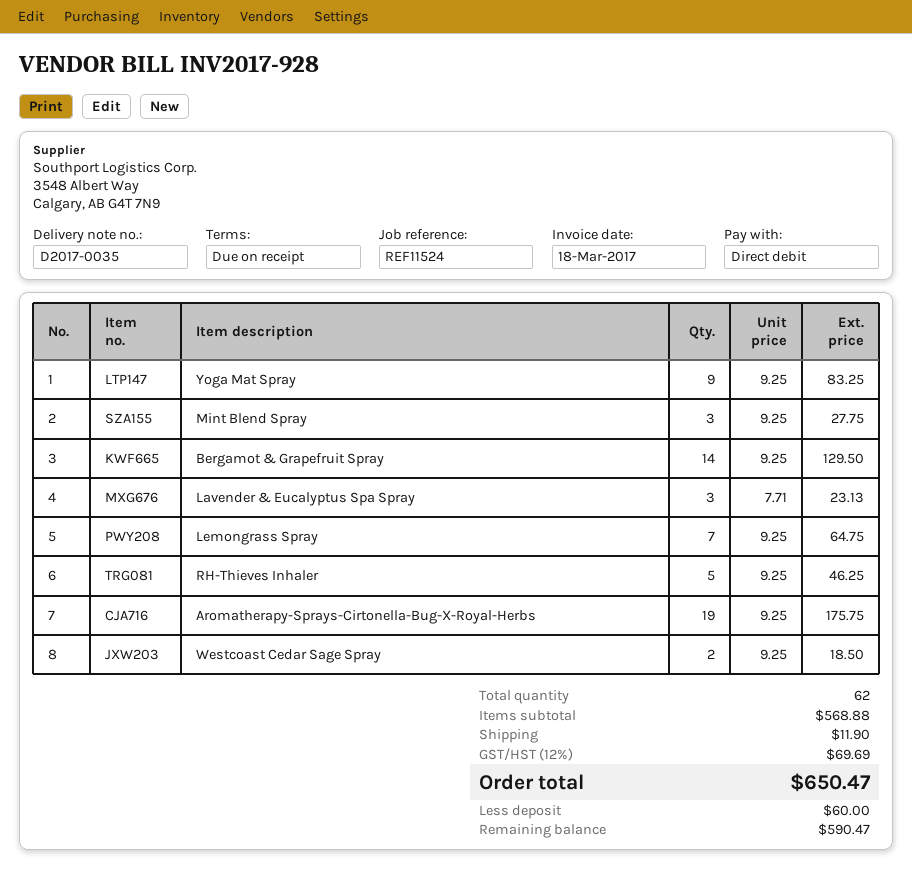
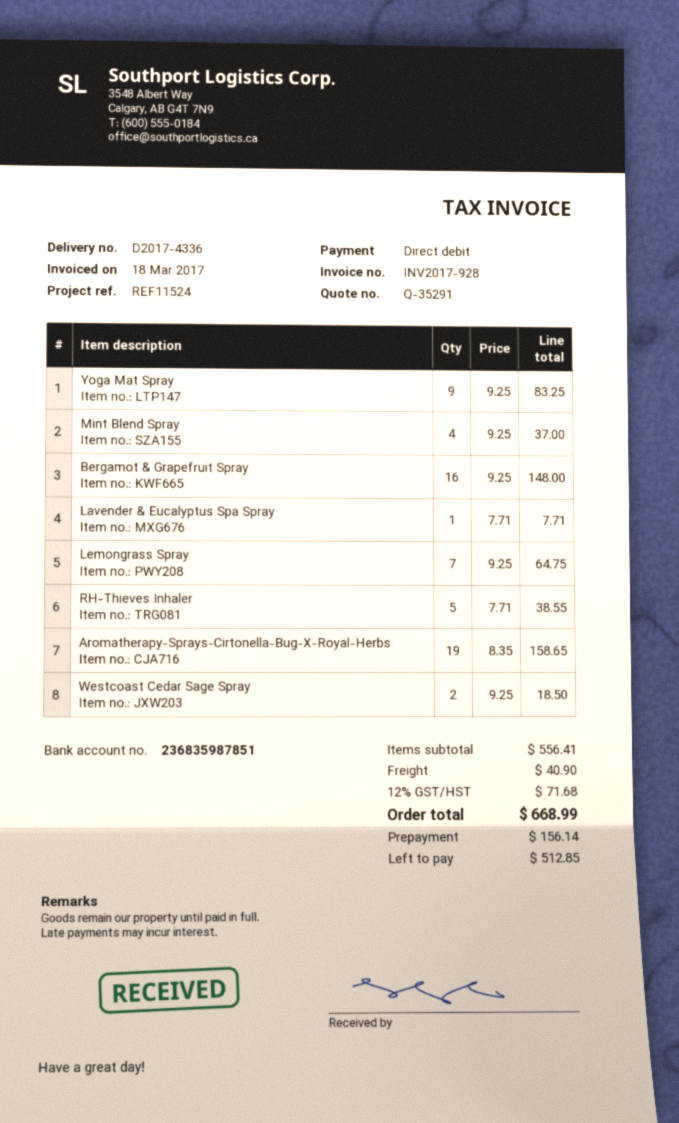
delivery note number: D2017-0035 -> D2017-4336
Mint Blend Spray: 3 x 9.25 = 27.75 -> 4 x 9.25 = 37.00
Bergamot & Grapefruit Spray: 14 x 9.25 = 129.50 -> 16 x 9.25 = 148.00
Lavender & Eucalyptus Spa Spray: 3 x 7.71 = 23.13 -> 1 x 7.71 = 7.71
RH-Thieves Inhaler: 5 x 9.25 = 46.25 -> 5 x 7.71 = 38.55
Aromatherapy-Sprays-Cirtonella-Bug-X-Royal-Herbs: 19 x 9.25 = 175.75 -> 19 x 8.35 = 158.65
subtotal: 568.88 -> 556.41
shipping: 11.90 -> 40.90
tax: 12% = 69.69 -> 12% = 71.68
total: 650.47 -> 668.99
deposit: 60.00 -> 156.14
balance: 590.47 -> 512.85

